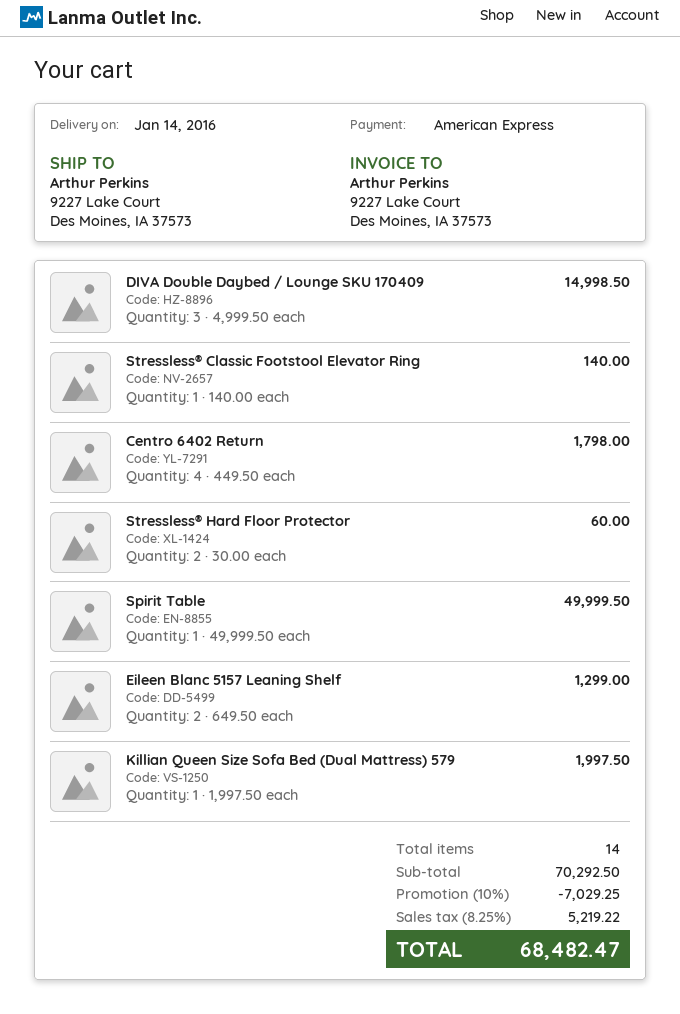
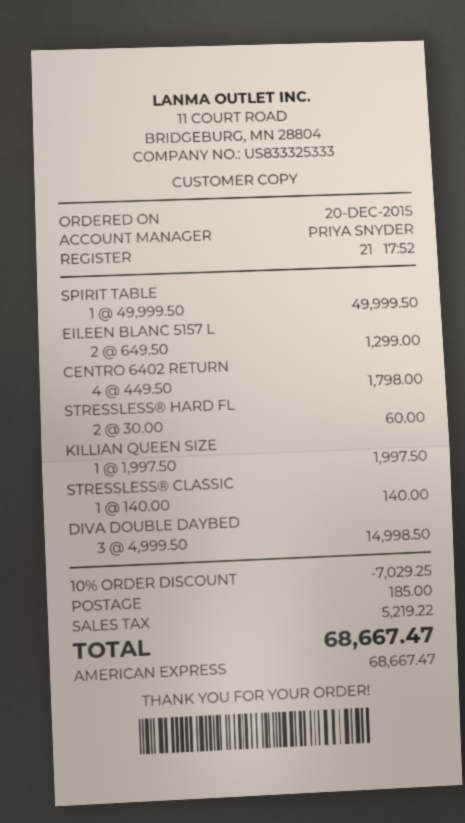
shipping: none -> 185.00
total: 68482.47 -> 68667.47

